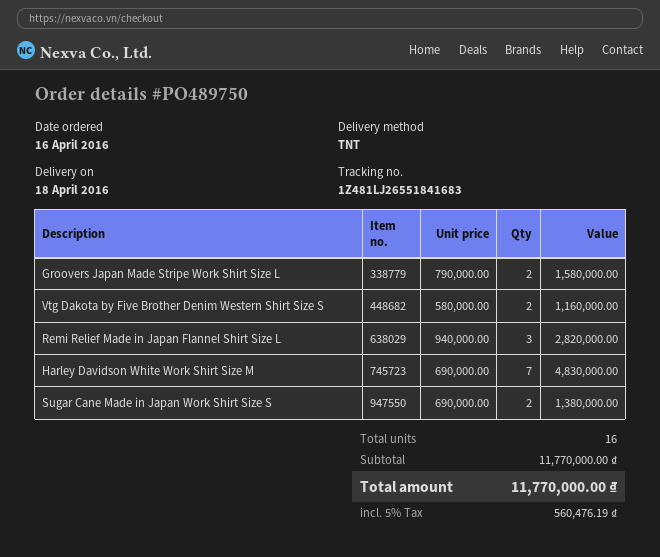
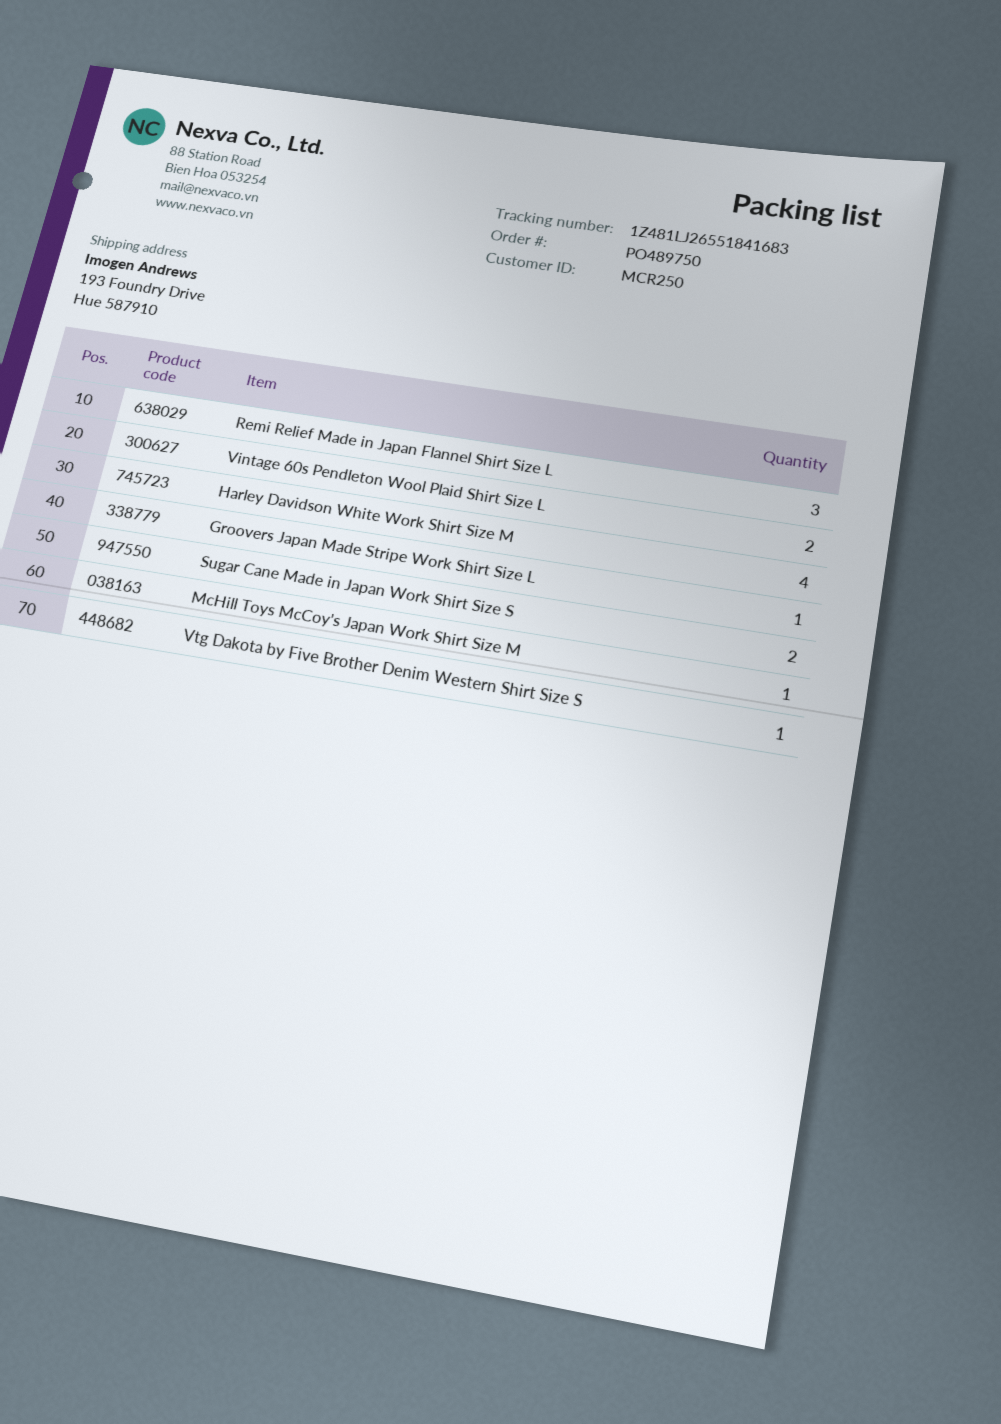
Groovers Japan Made Stripe Work Shirt Size L: 2 -> 1
Vtg Dakota by Five Brother Denim Western Shirt Size S: 2 -> 1
Harley Davidson White Work Shirt Size M: 7 -> 4
Vintage 60s Pendleton Wool Plaid Shirt Size L: none -> 2
McHill Toys McCoy's Japan Work Shirt Size M: none -> 1

